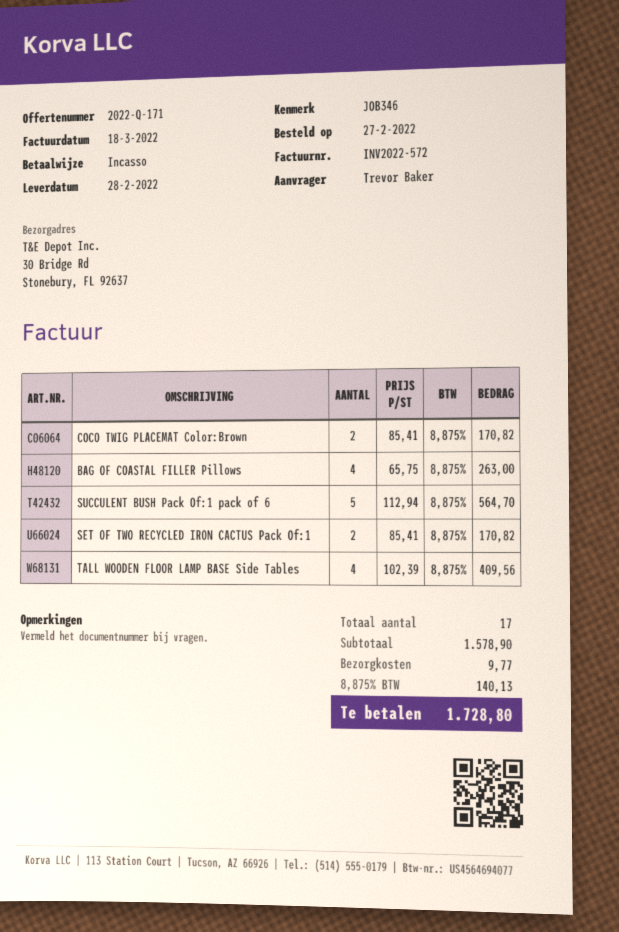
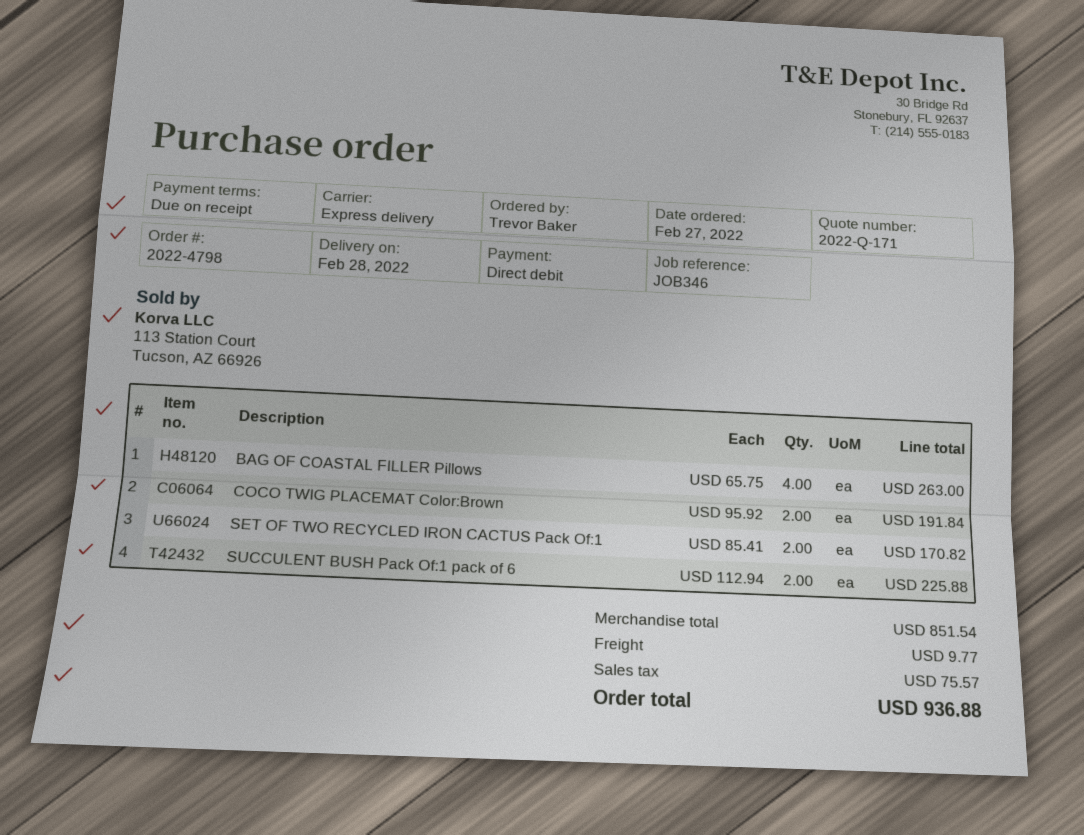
COCO TWIG PLACEMAT Color:Brown: 2 x 85.41 = 170.82 -> 2 x 95.92 = 191.84
SUCCULENT BUSH Pack Of:1 pack of 6: 5 x 112.94 = 564.70 -> 2 x 112.94 = 225.88
TALL WOODEN FLOOR LAMP BASE Side Tables: 4 x 102.39 = 409.56 -> none
subtotal: 1578.90 -> 851.54
tax: 140.13 -> 75.57
total: 1728.80 -> 936.88

